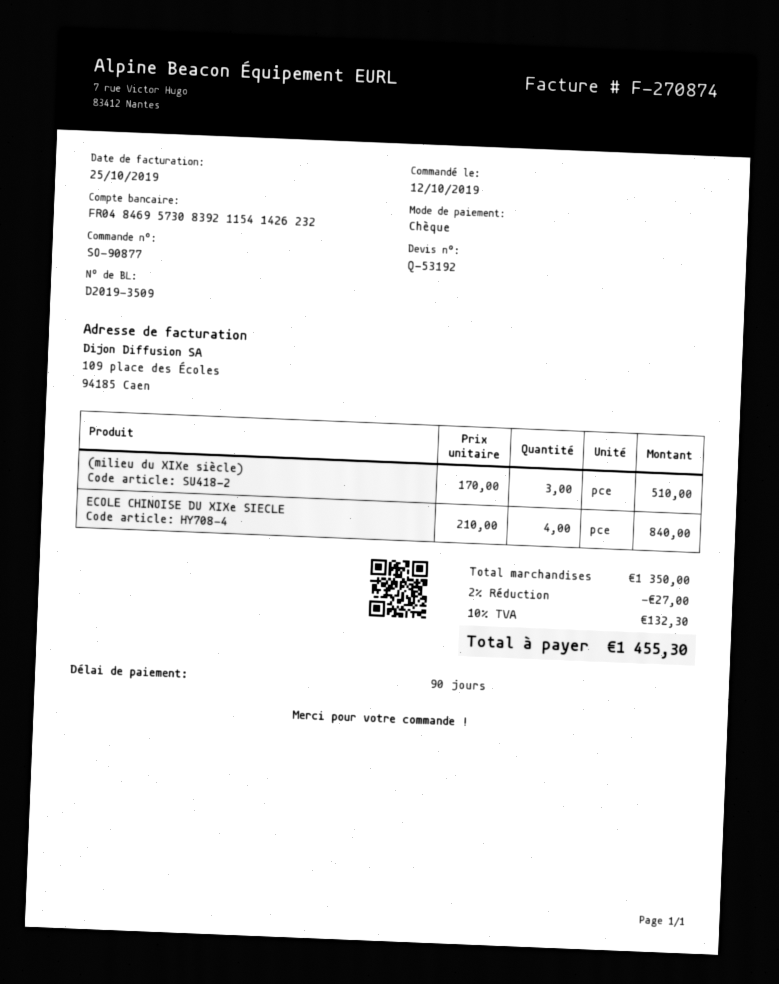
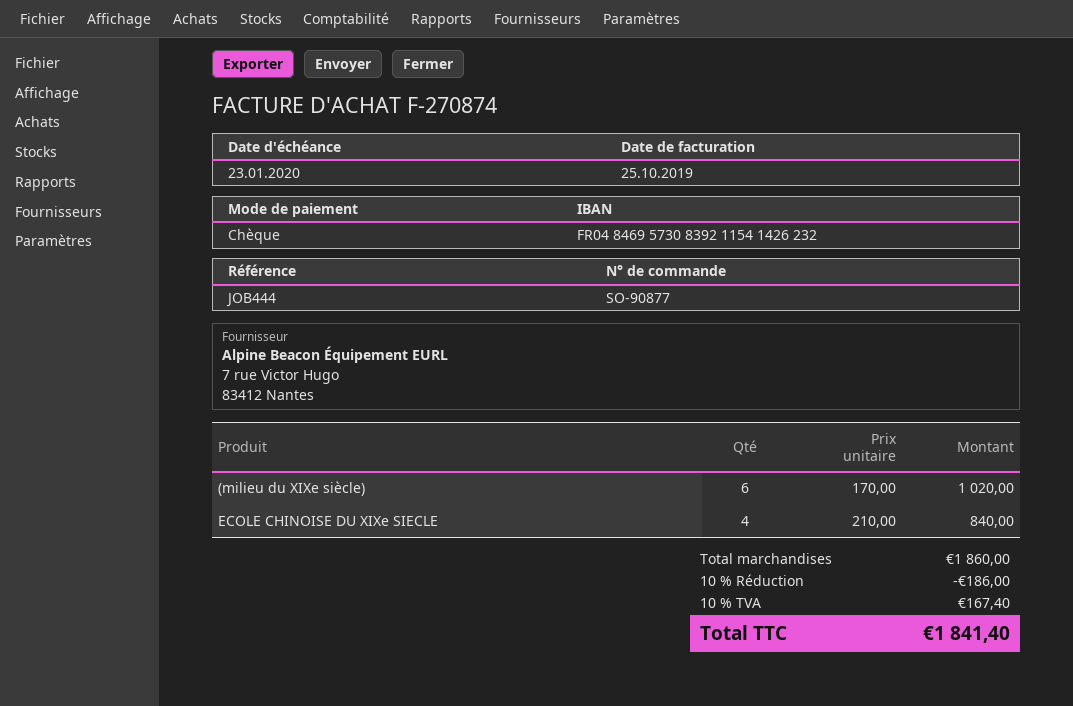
(milieu du XIXe siècle): 3 x 170.00 = 510.00 -> 6 x 170.00 = 1020.00
subtotal: 1350.00 -> 1860.00
discount: 2% = 27.00 -> 10% = 186.00
tax: 10% = 132.30 -> 10% = 167.40
total: 1455.30 -> 1841.40

